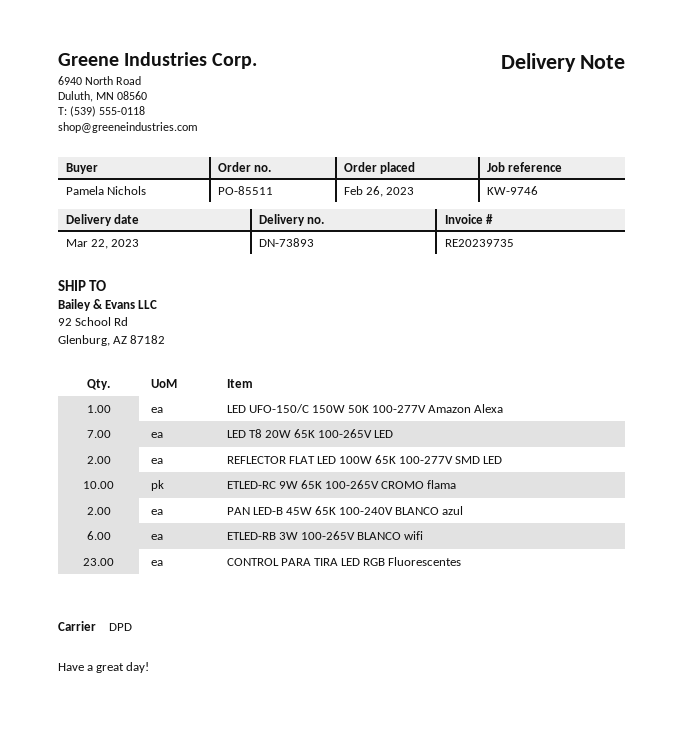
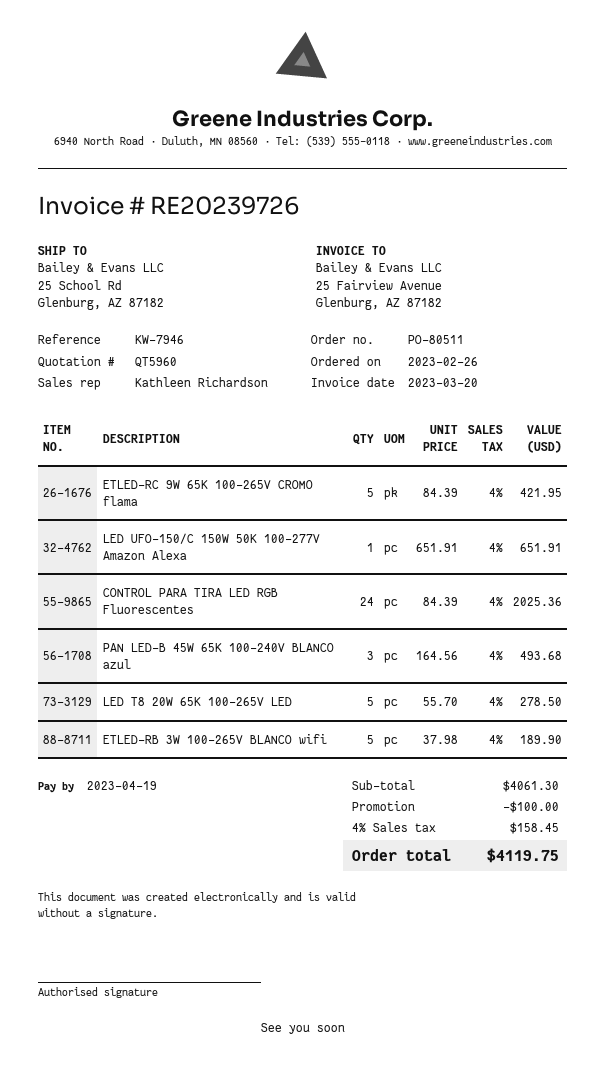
order number: PO-85511 -> PO-80511
invoice number: RE20239735 -> RE20239726
reference: KW-9746 -> KW-7946
ship to: 92 School Rd, Glenburg, AZ 87182 -> 25 School Rd, Glenburg, AZ 87182
LED T8 20W 65K 100-265V LED: 7 -> 5
REFLECTOR FLAT LED 100W 65K 100-277V SMD LED: 2 -> none
ETLED-RC 9W 65K 100-265V CROMO flama: 10 -> 5
PAN LED-B 45W 65K 100-240V BLANCO azul: 2 -> 3
ETLED-RB 3W 100-265V BLANCO wifi: 6 -> 5
CONTROL PARA TIRA LED RGB Fluorescentes: 23 -> 24

